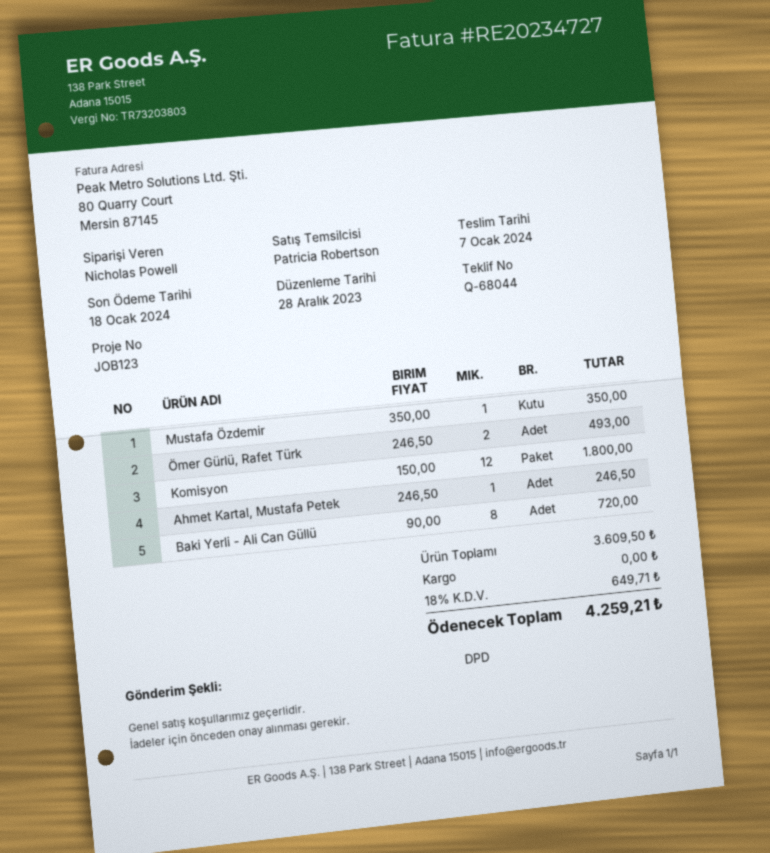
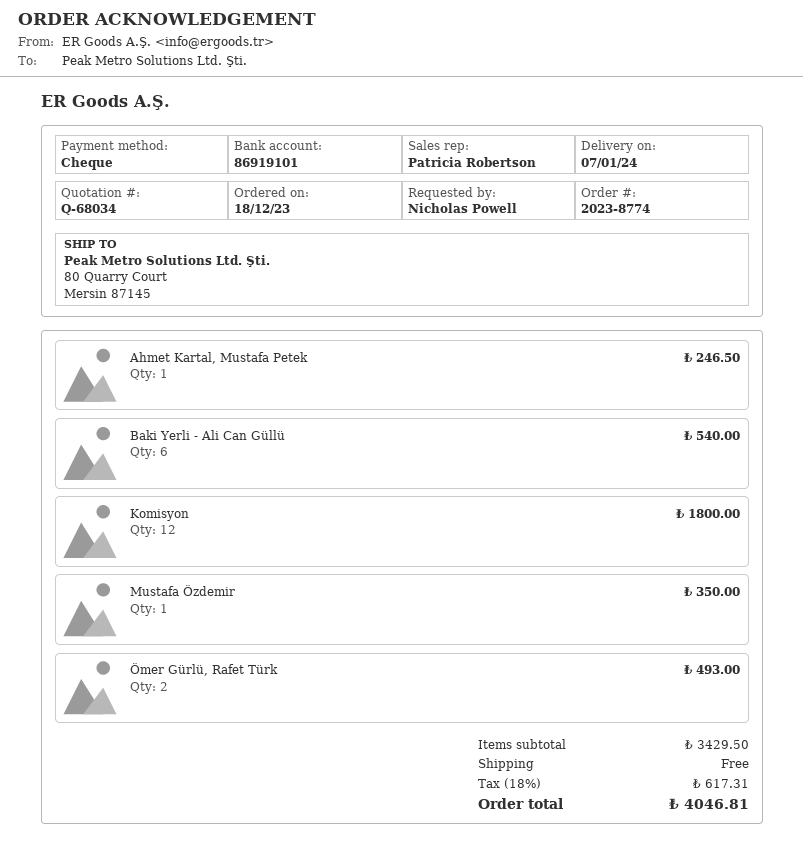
quote number: Q-68044 -> Q-68034
Baki Yerli - Ali Can Güllü: 8 for 720.00 -> 6 for 540.00
subtotal: 3609.50 -> 3429.50
tax: 18% = 649.71 -> 18% = 617.31
total: 4259.21 -> 4046.81

